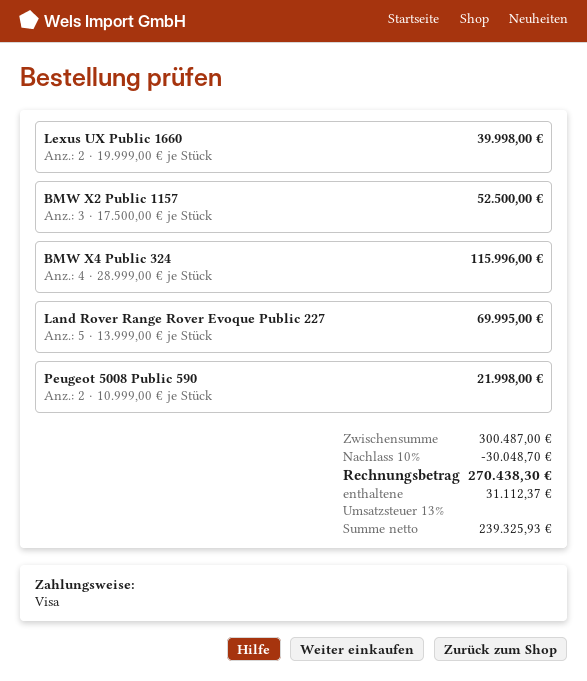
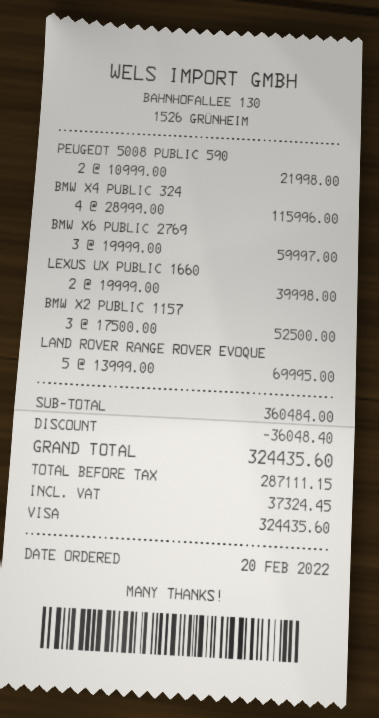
BMW X6 PUBLIC 2769: none -> 3 x 19999.00 = 59997.00
subtotal: 300487.00 -> 360484.00
discount: 30048.70 -> 36048.40
net: 239325.93 -> 287111.15
tax: 31112.37 -> 37324.45
total: 270438.30 -> 324435.60

